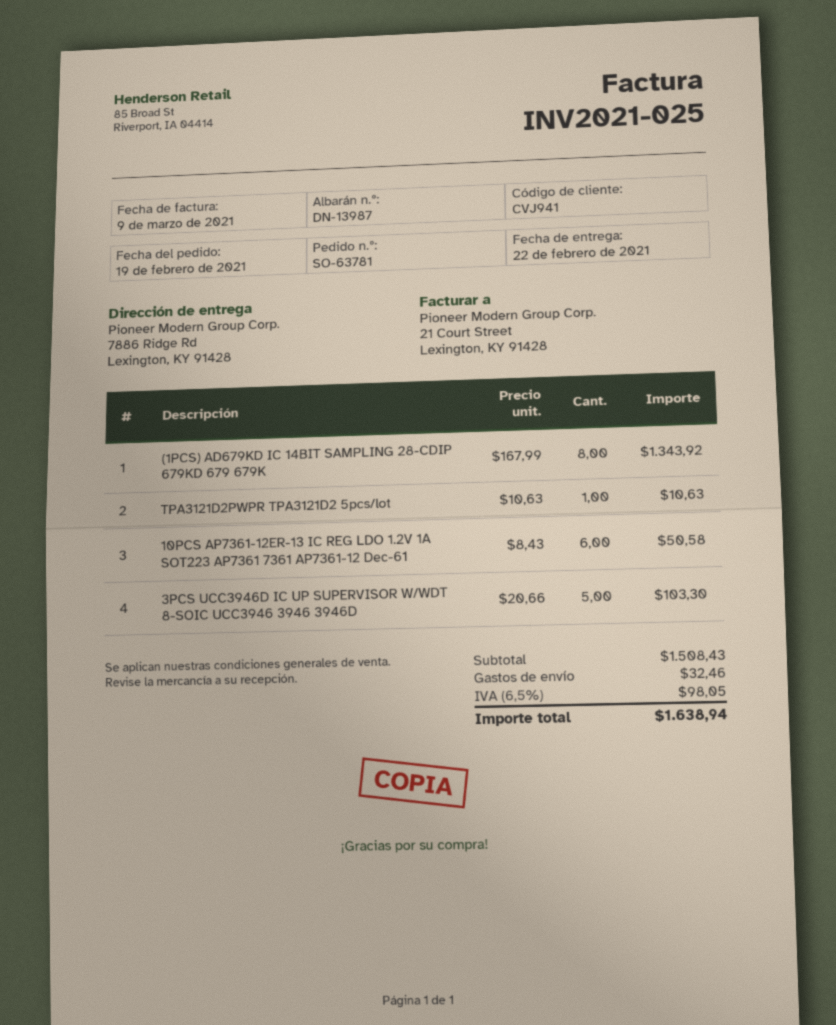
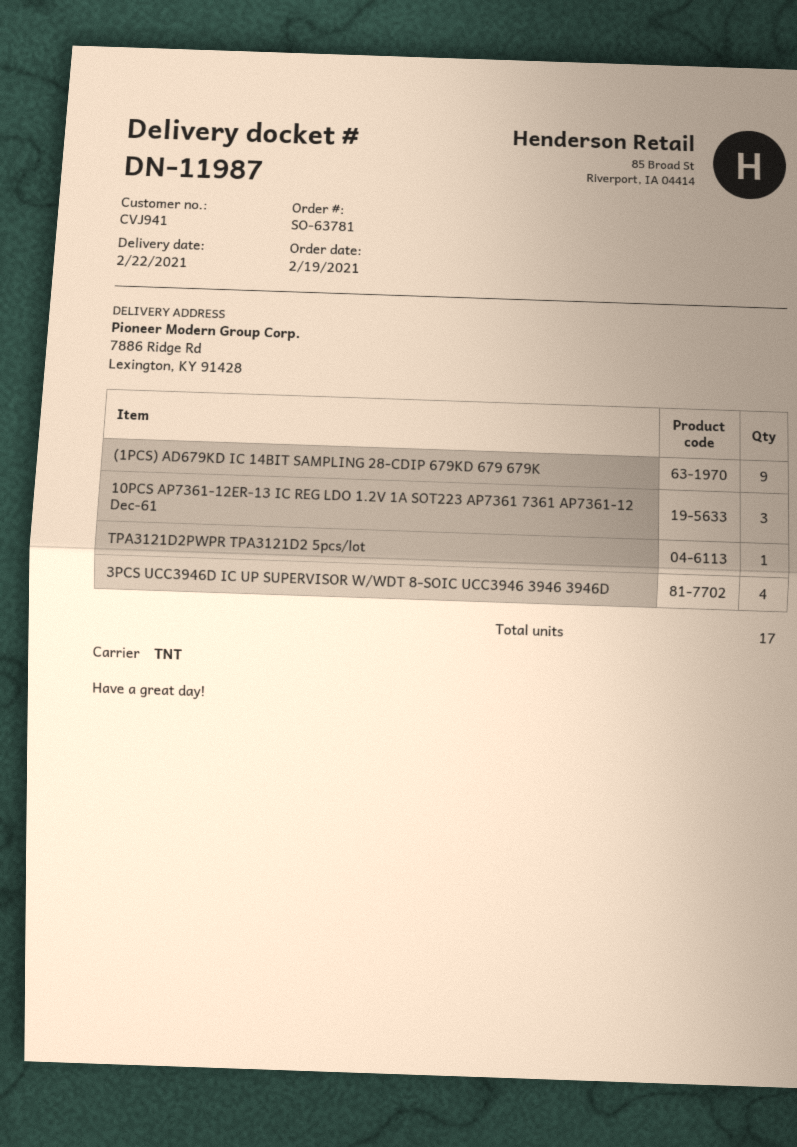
delivery note number: DN-13987 -> DN-11987
(1PCS) AD679KD IC 14BIT SAMPLING 28-CDIP 679KD 679 679K: 8 -> 9
10PCS AP7361-12ER-13 IC REG LDO 1.2V 1A SOT223 AP7361 7361 AP7361-12 Dec-61: 6 -> 3
3PCS UCC3946D IC UP SUPERVISOR W/WDT 8-SOIC UCC3946 3946 3946D: 5 -> 4

